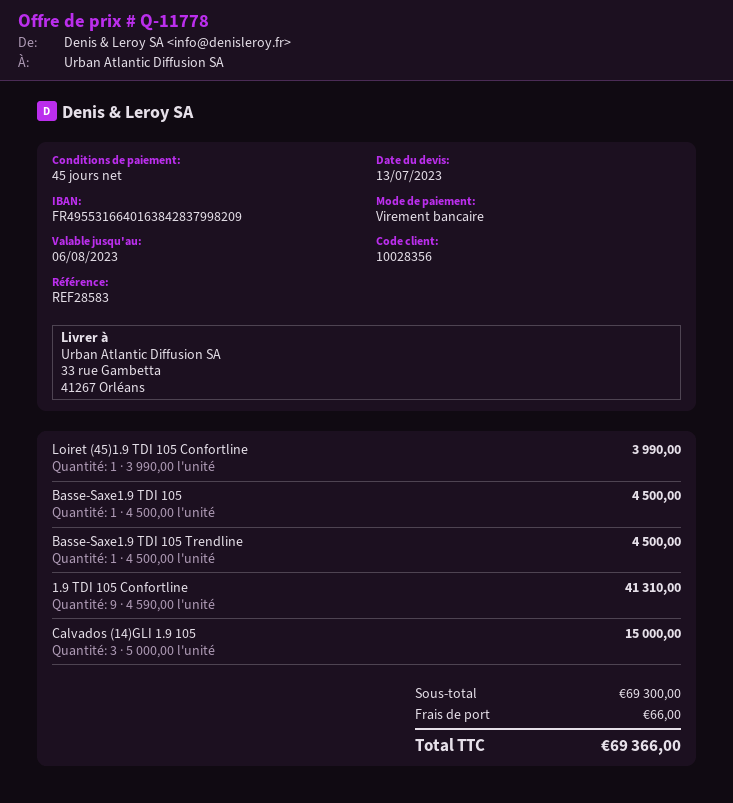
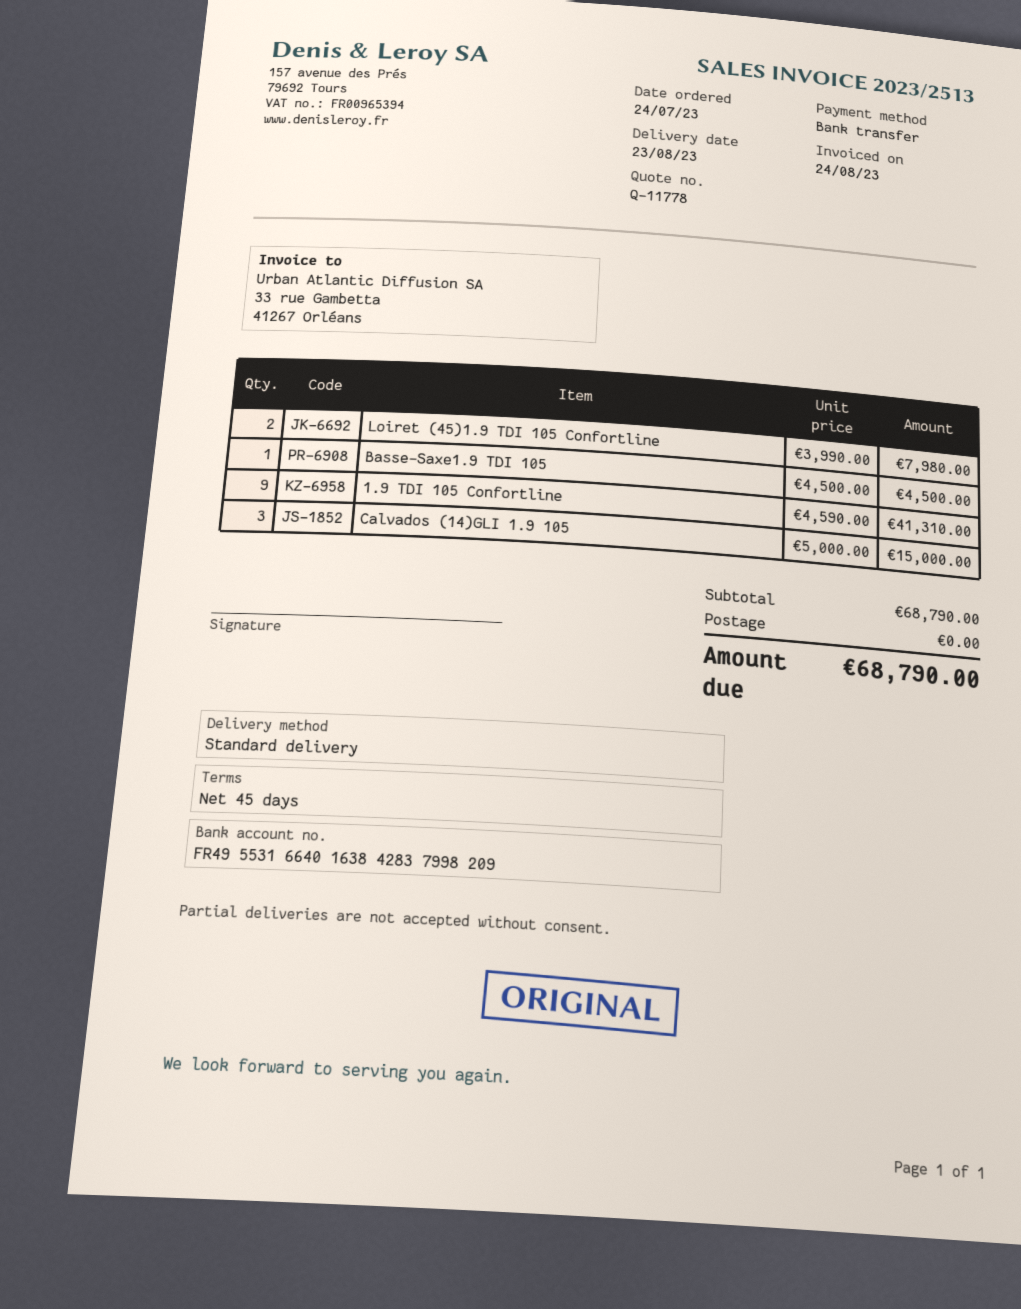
Loiret (45)1.9 TDI 105 Confortline: 1 x 3990.00 = 3990.00 -> 2 x 3990.00 = 7980.00
Basse-Saxe1.9 TDI 105 Trendline: 1 x 4500.00 = 4500.00 -> none
subtotal: 69300.00 -> 68790.00
shipping: 66.00 -> 0.00
total: 69366.00 -> 68790.00

